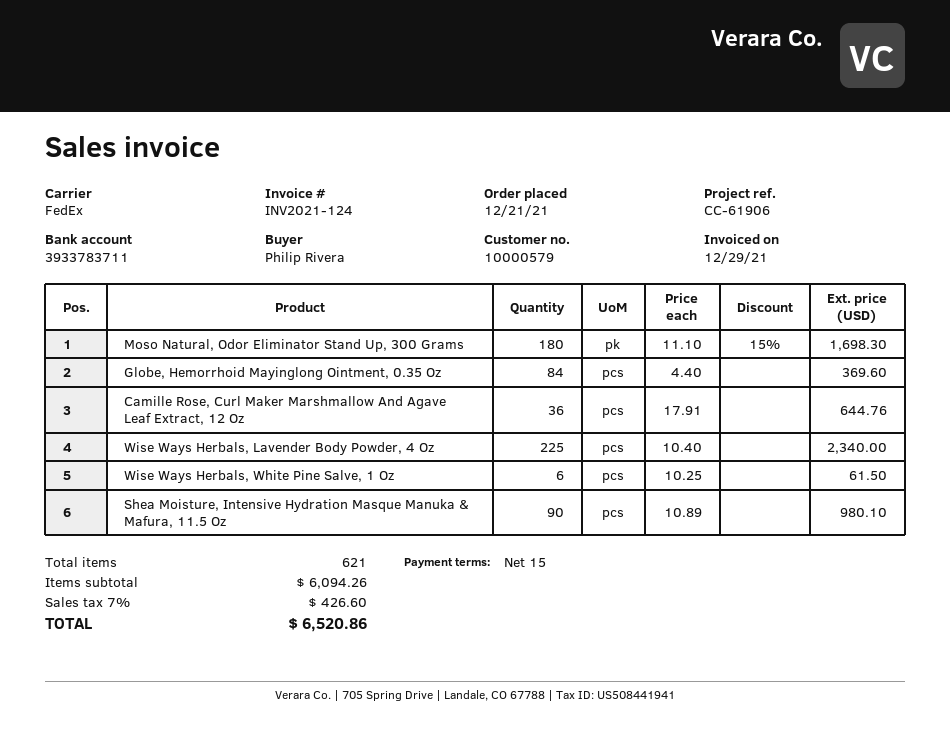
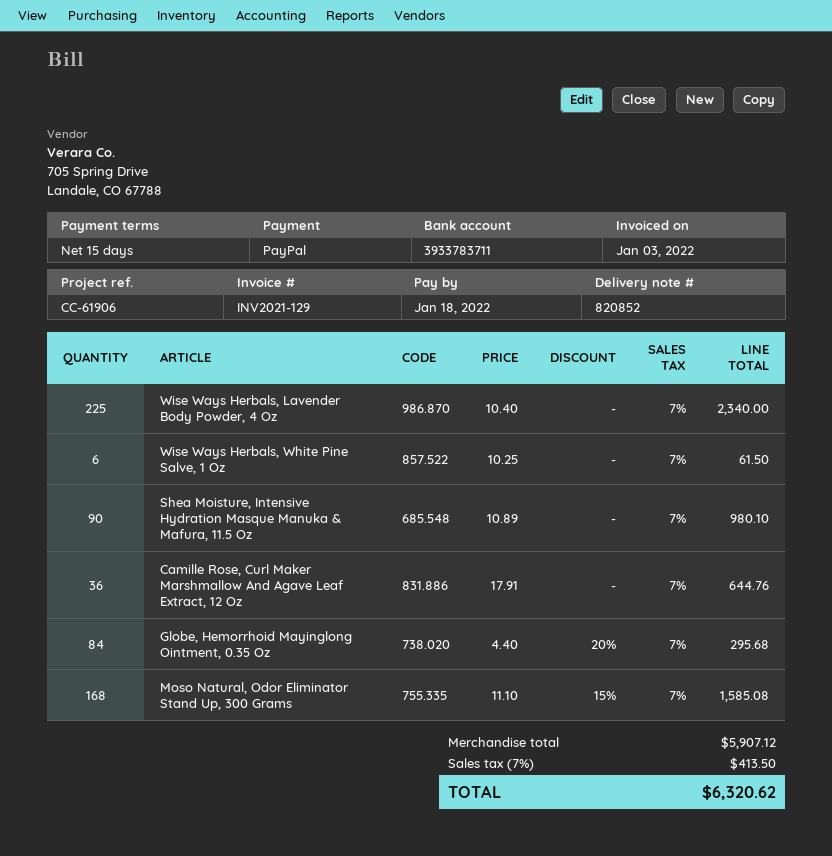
invoice number: INV2021-124 -> INV2021-129
invoice date: 2021-12-29 -> 2022-01-03
Moso Natural, Odor Eliminator Stand Up, 300 Grams: 180 x 11.10 - 15% = 1698.30 -> 168 x 11.10 - 15% = 1585.08
Globe, Hemorrhoid Mayinglong Ointment, 0.35 Oz: 84 x 4.40 = 369.60 -> 84 x 4.40 - 20% = 295.68
subtotal: 6094.26 -> 5907.12
tax: 7% = 426.60 -> 7% = 413.50
total: 6520.86 -> 6320.62

